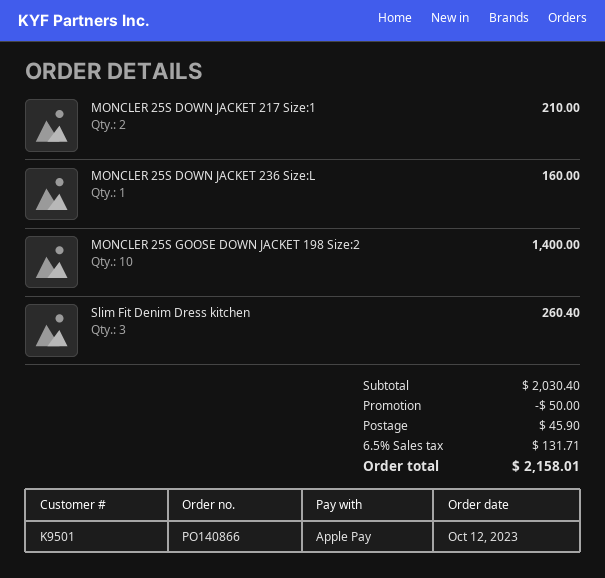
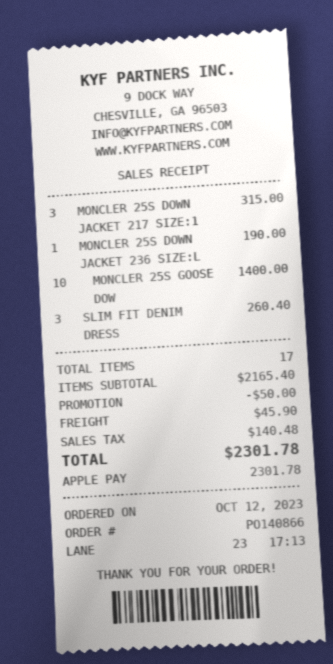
MONCLER 25S DOWN JACKET 217 Size:1: 2 for 210.00 -> 3 for 315.00
MONCLER 25S DOWN JACKET 236 Size:L: 1 for 160.00 -> 1 for 190.00
subtotal: 2030.40 -> 2165.40
tax: 131.71 -> 140.48
total: 2158.01 -> 2301.78

